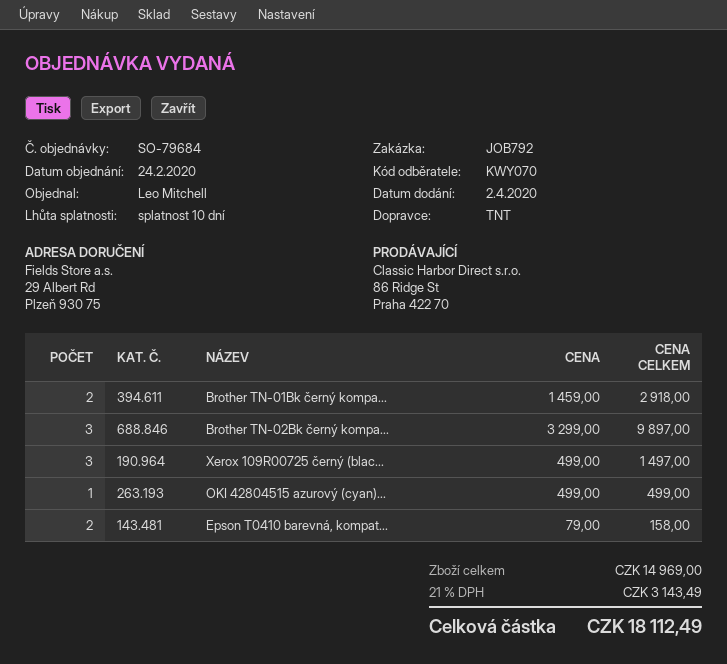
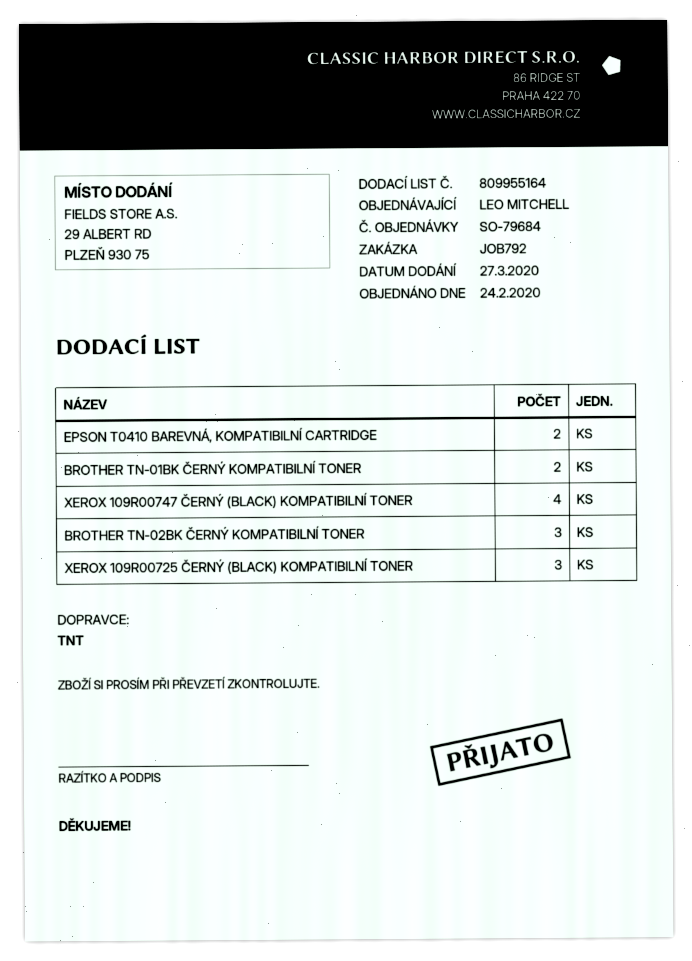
delivery date: 2020-04-02 -> 2020-03-27
OKI 42804515 azurový (cyan)...: 1 -> none
XEROX 109R00747 ČERNÝ (BLACK) KOMPATIBILNÍ TONER: none -> 4

